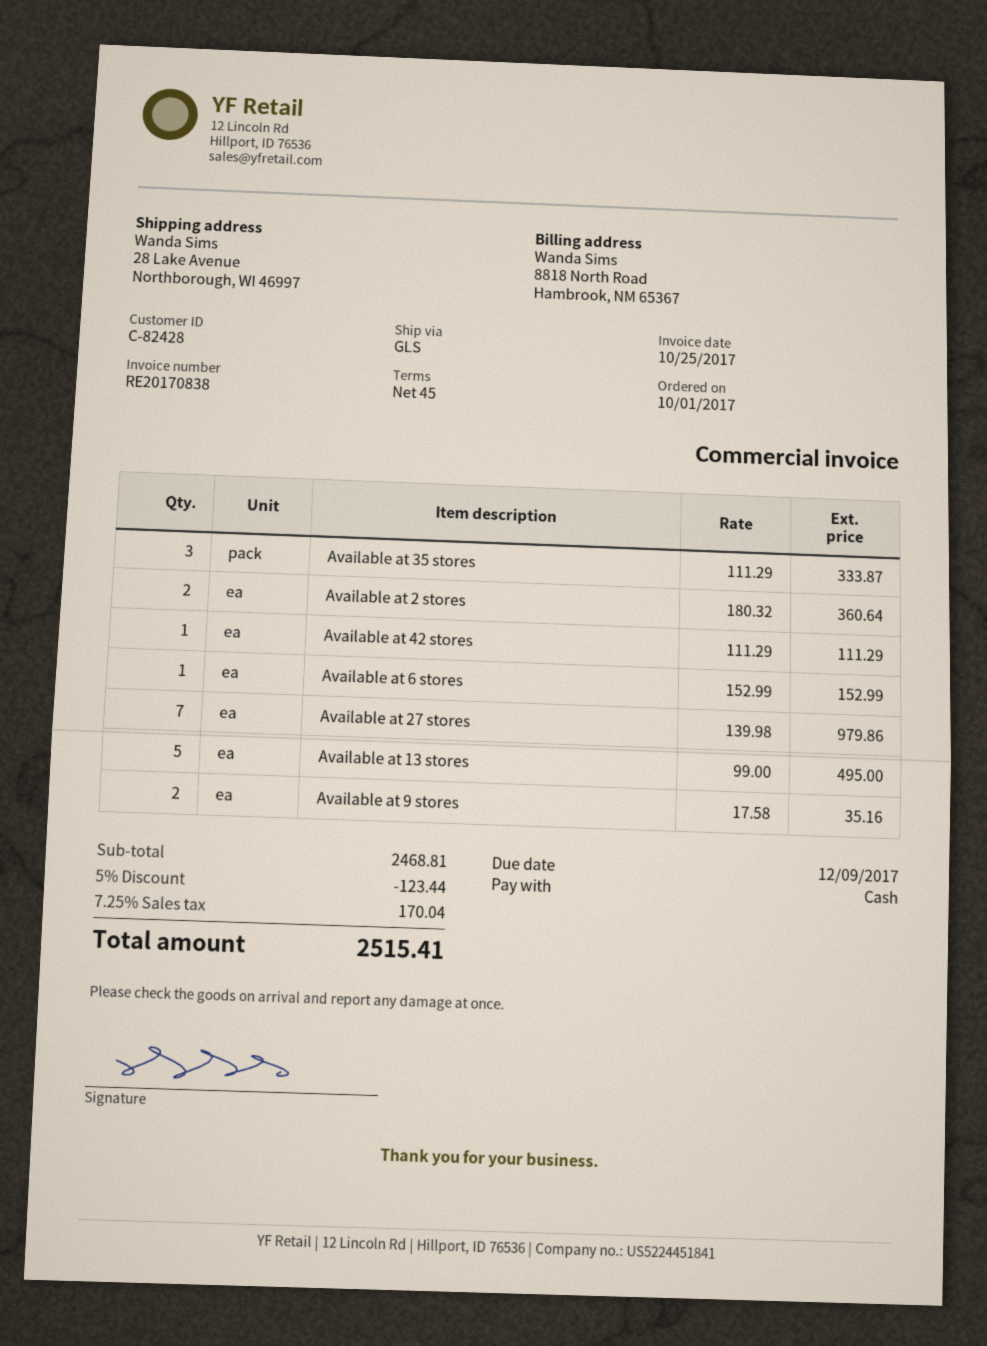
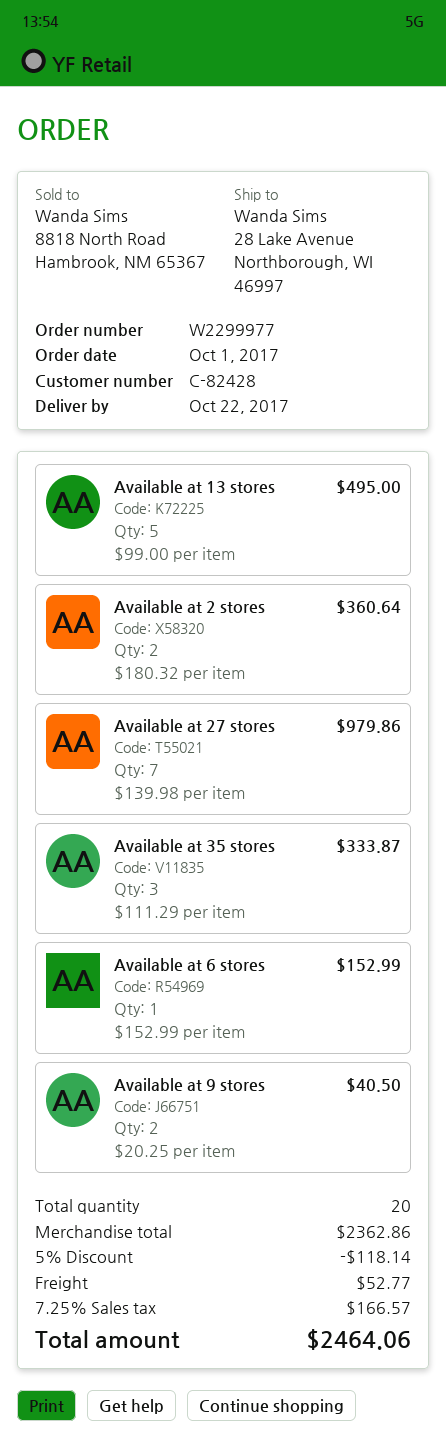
Available at 42 stores: 1 x 111.29 = 111.29 -> none
Available at 9 stores: 2 x 17.58 = 35.16 -> 2 x 20.25 = 40.50
subtotal: 2468.81 -> 2362.86
discount: 5% = 123.44 -> 5% = 118.14
shipping: none -> 52.77
tax: 7.25% = 170.04 -> 7.25% = 166.57
total: 2515.41 -> 2464.06

